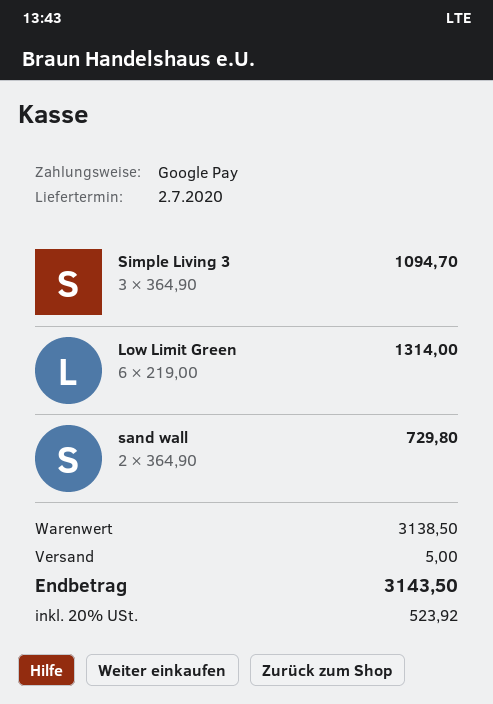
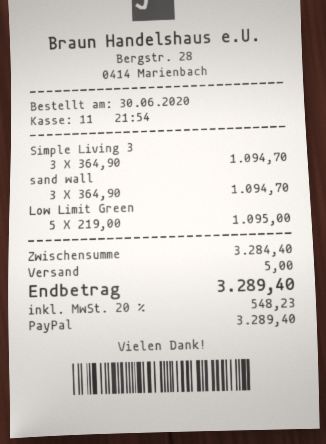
payment method: Google Pay -> PayPal
Low Limit Green: 6 x 219.00 = 1314.00 -> 5 x 219.00 = 1095.00
sand wall: 2 x 364.90 = 729.80 -> 3 x 364.90 = 1094.70
subtotal: 3138.50 -> 3284.40
tax: 20% = 523.92 -> 20% = 548.23
total: 3143.50 -> 3289.40

